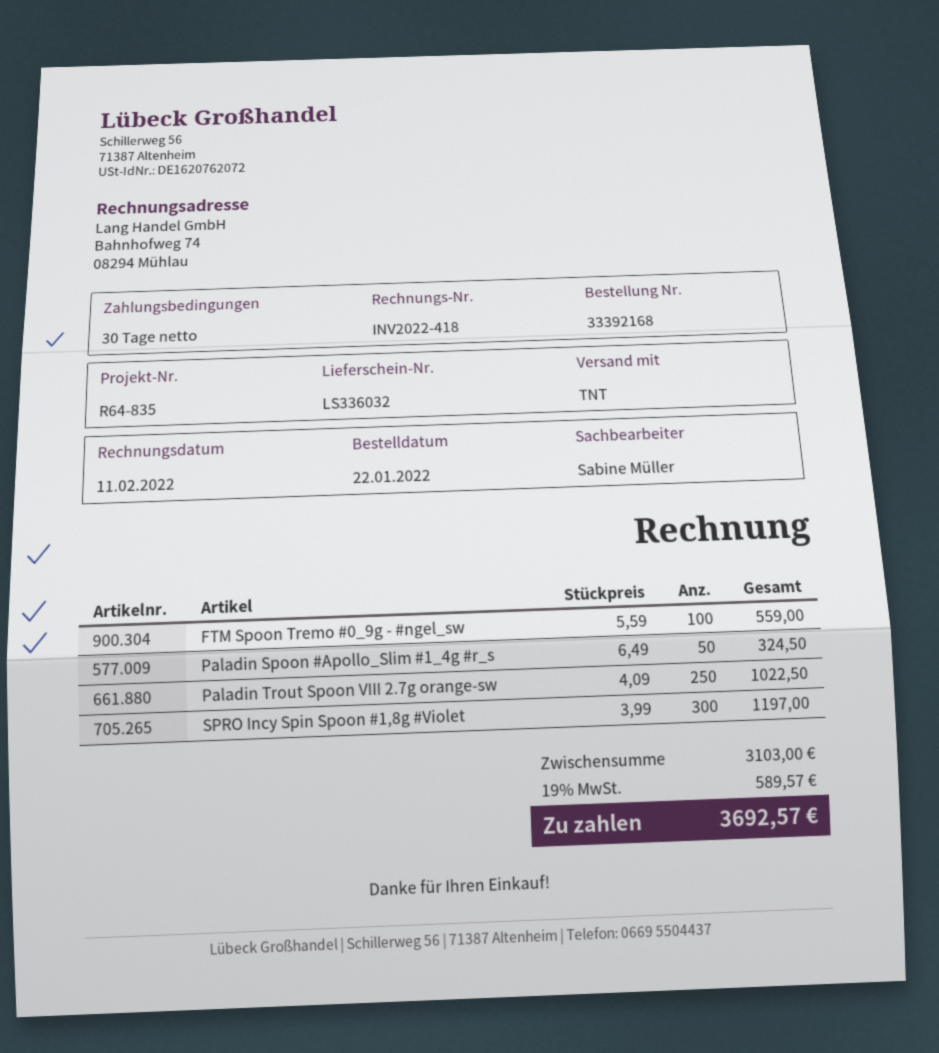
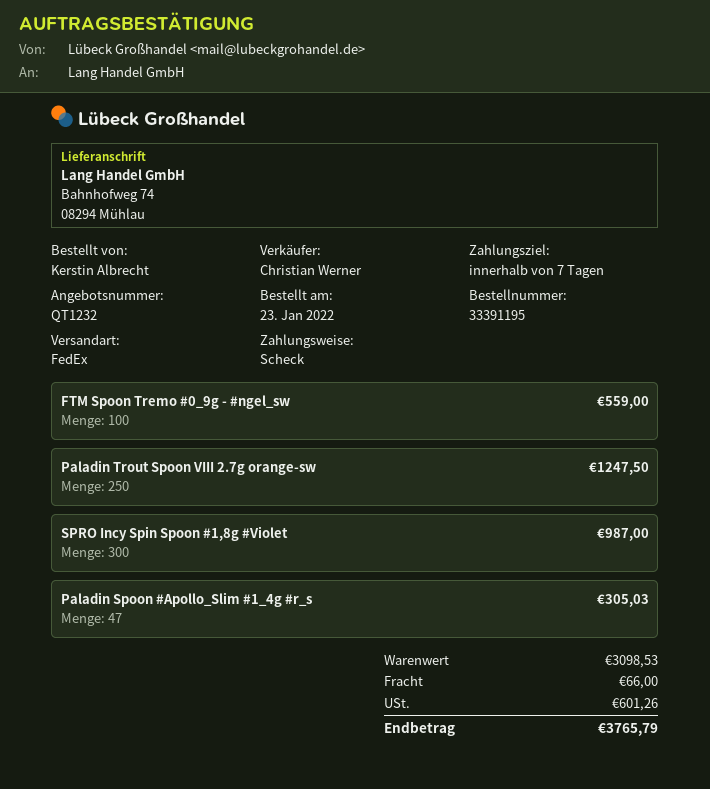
order number: 33392168 -> 33391195
order date: 2022-01-22 -> 2022-01-23
payment terms: 30 days -> 7 days
sales rep: Sabine Müller -> Christian Werner
shipping method: TNT -> FedEx
Paladin Spoon #Apollo_Slim #1_4g #r_s: 50 for 324.50 -> 47 for 305.03
Paladin Trout Spoon VIII 2.7g orange-sw: 250 for 1022.50 -> 250 for 1247.50
SPRO Incy Spin Spoon #1,8g #Violet: 300 for 1197.00 -> 300 for 987.00
subtotal: 3103.00 -> 3098.53
shipping: none -> 66.00
tax: 589.57 -> 601.26
total: 3692.57 -> 3765.79

